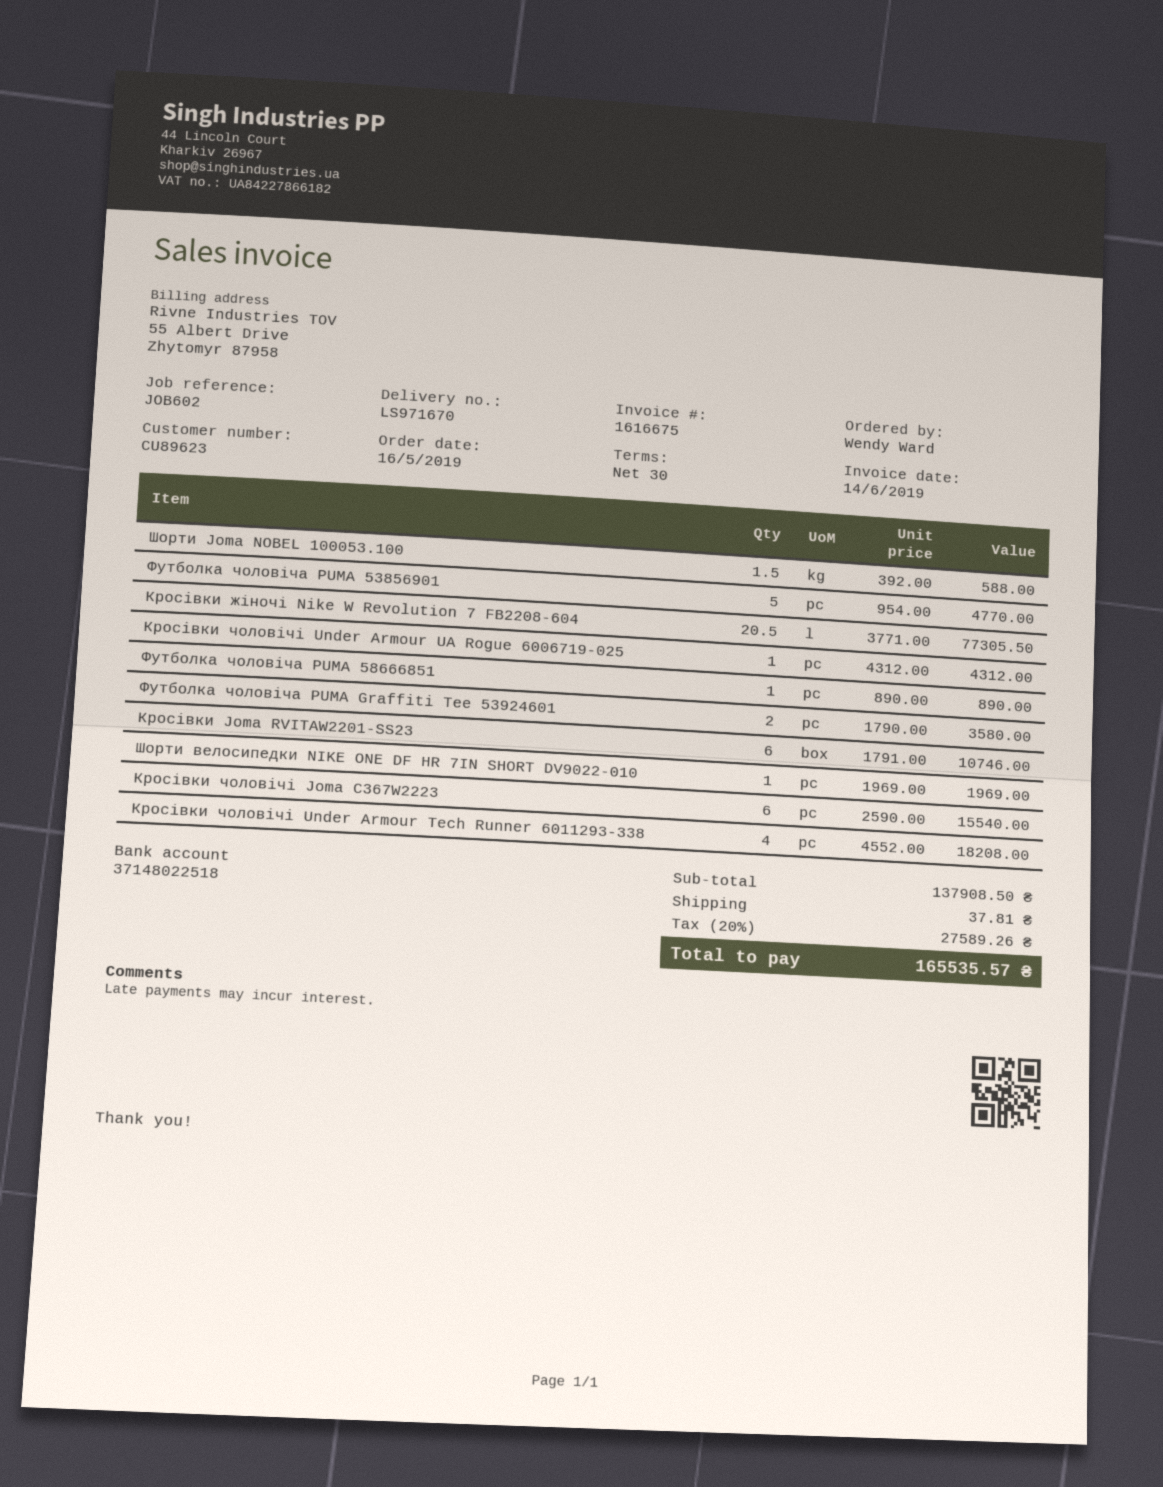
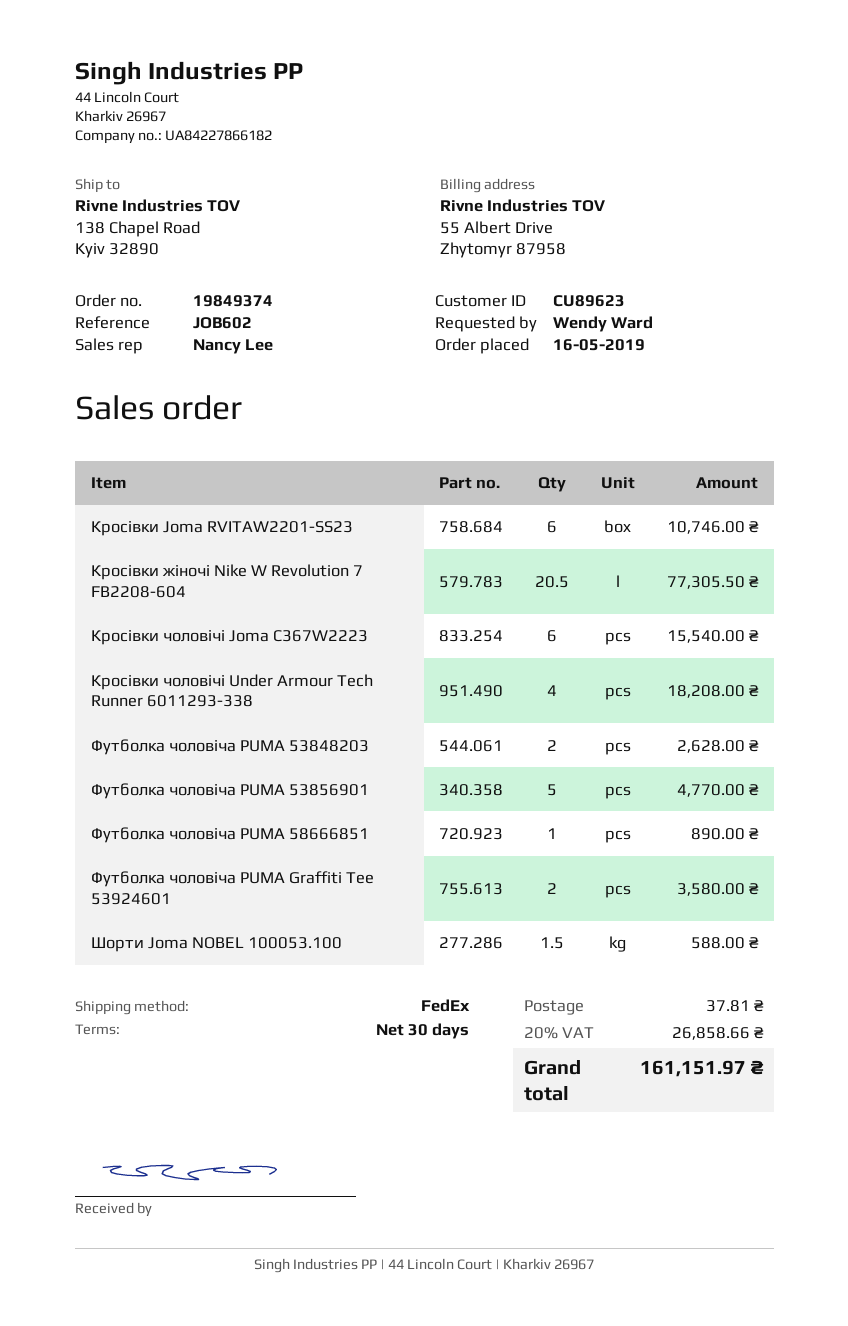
Кросівки чоловічі Under Armour UA Rogue 6006719-025: 1 for 4312.00 -> none
Шорти велосипедки NIKE ONE DF HR 7IN SHORT DV9022-010: 1 for 1969.00 -> none
Футболка чоловіча PUMA 53848203: none -> 2 for 2628.00
tax: 20% = 27589.26 -> 20% = 26858.66
total: 165535.57 -> 161151.97

